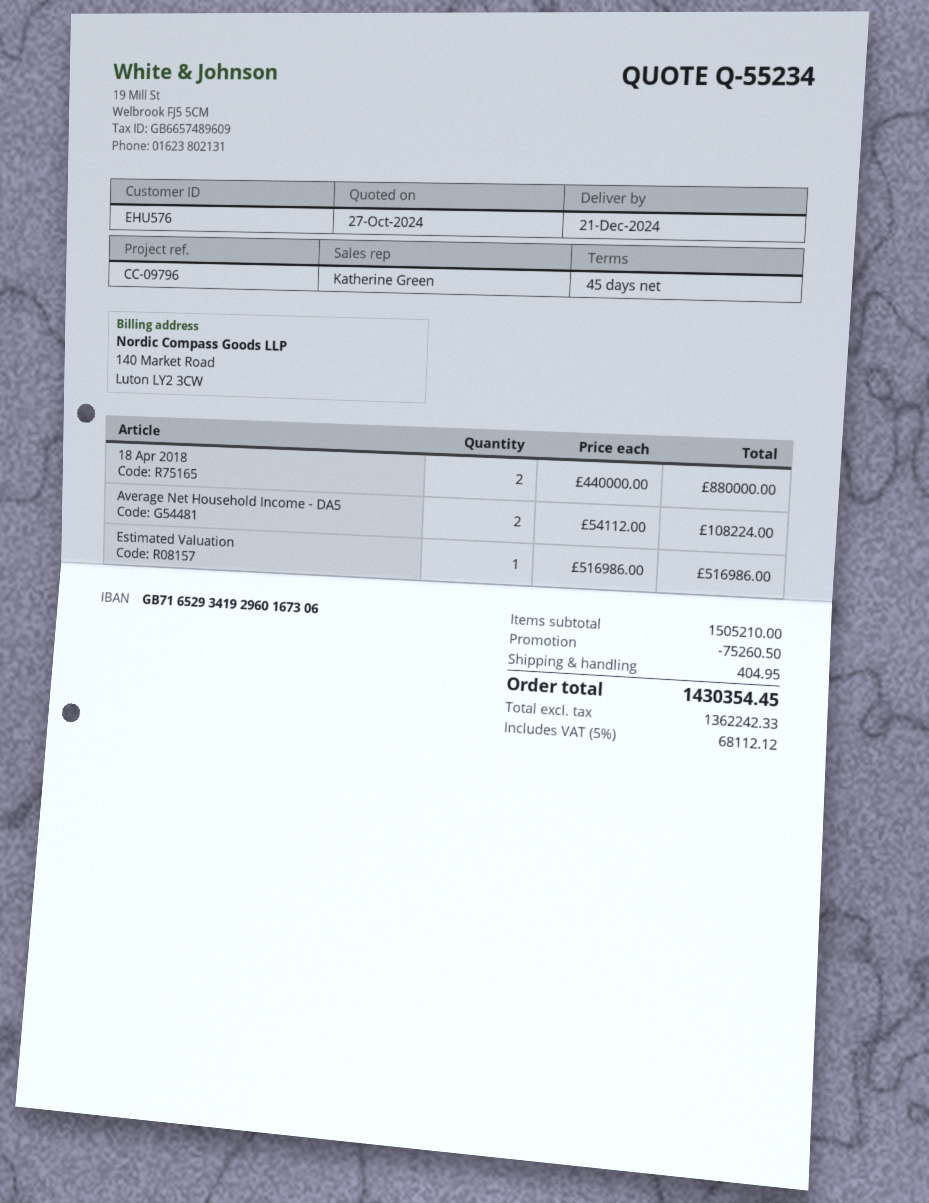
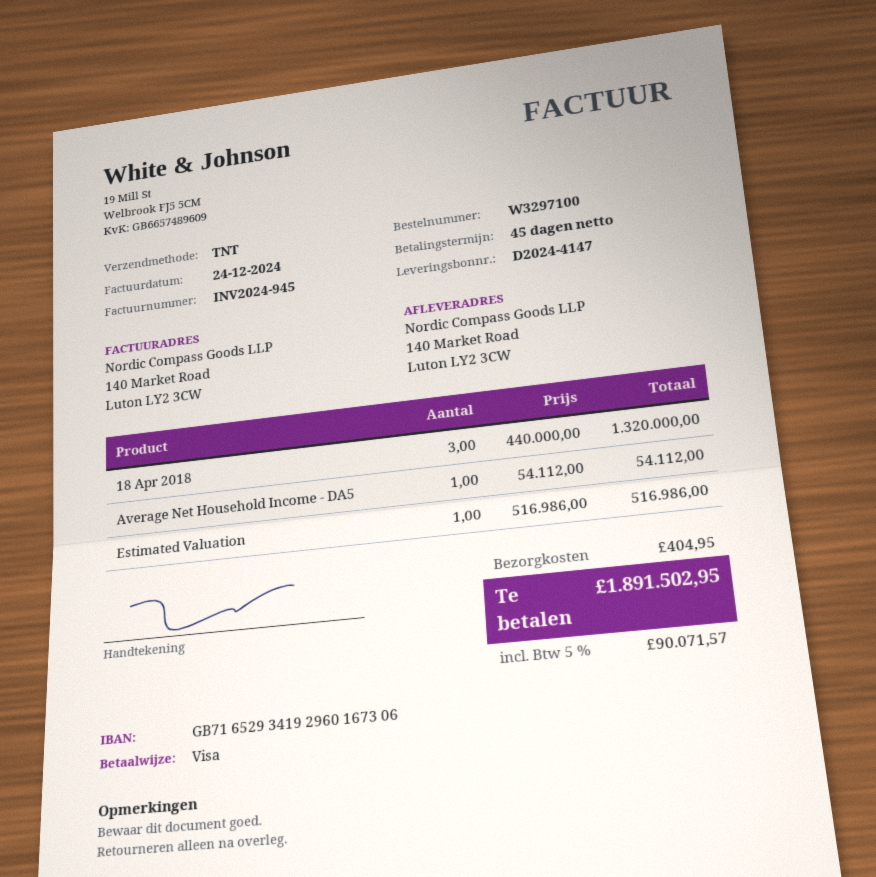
18 Apr 2018: 2 x 440000.00 = 880000.00 -> 3 x 440000.00 = 1320000.00
Average Net Household Income - DA5: 2 x 54112.00 = 108224.00 -> 1 x 54112.00 = 54112.00
discount: 75260.50 -> none
tax: 5% = 68112.12 -> 5% = 90071.57
total: 1430354.45 -> 1891502.95

